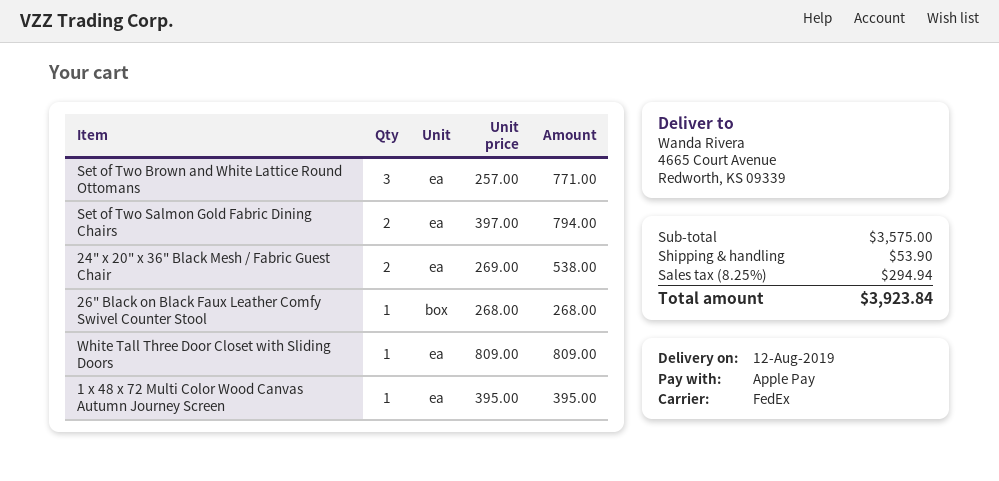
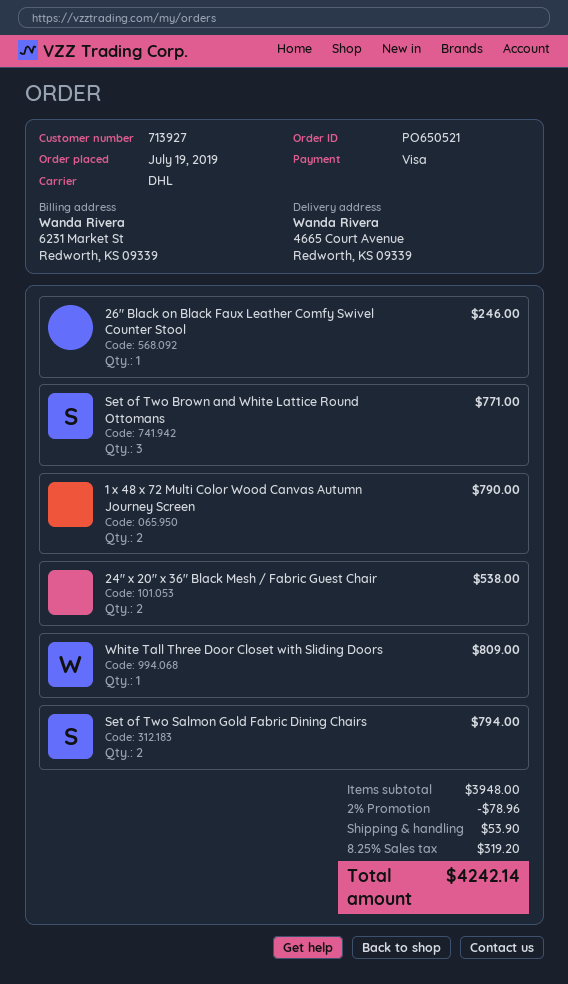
payment method: Apple Pay -> Visa
shipping method: FedEx -> DHL
26" Black on Black Faux Leather Comfy Swivel Counter Stool: 1 for 268.00 -> 1 for 246.00
1 x 48 x 72 Multi Color Wood Canvas Autumn Journey Screen: 1 for 395.00 -> 2 for 790.00
subtotal: 3575.00 -> 3948.00
discount: none -> 2% = 78.96
tax: 8.25% = 294.94 -> 8.25% = 319.20
total: 3923.84 -> 4242.14

